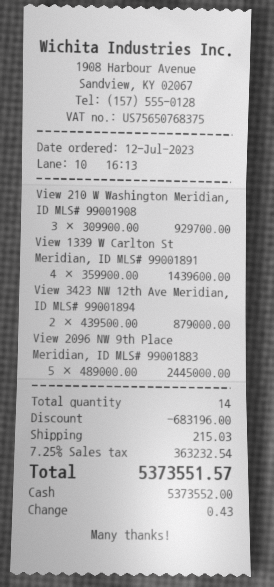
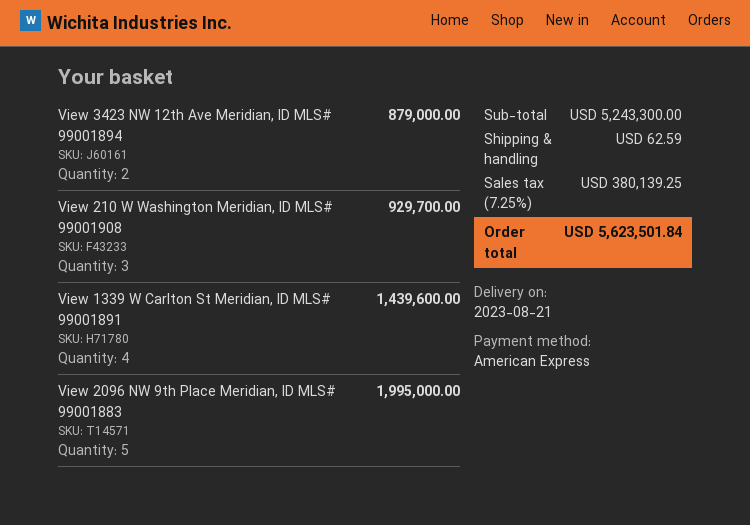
payment method: cash -> American Express
View 2096 NW 9th Place Meridian, ID MLS# 99001883: 5 for 2445000.00 -> 5 for 1995000.00
discount: 683196.00 -> none
shipping: 215.03 -> 62.59
tax: 7.25% = 363232.54 -> 7.25% = 380139.25
total: 5373551.57 -> 5623501.84

